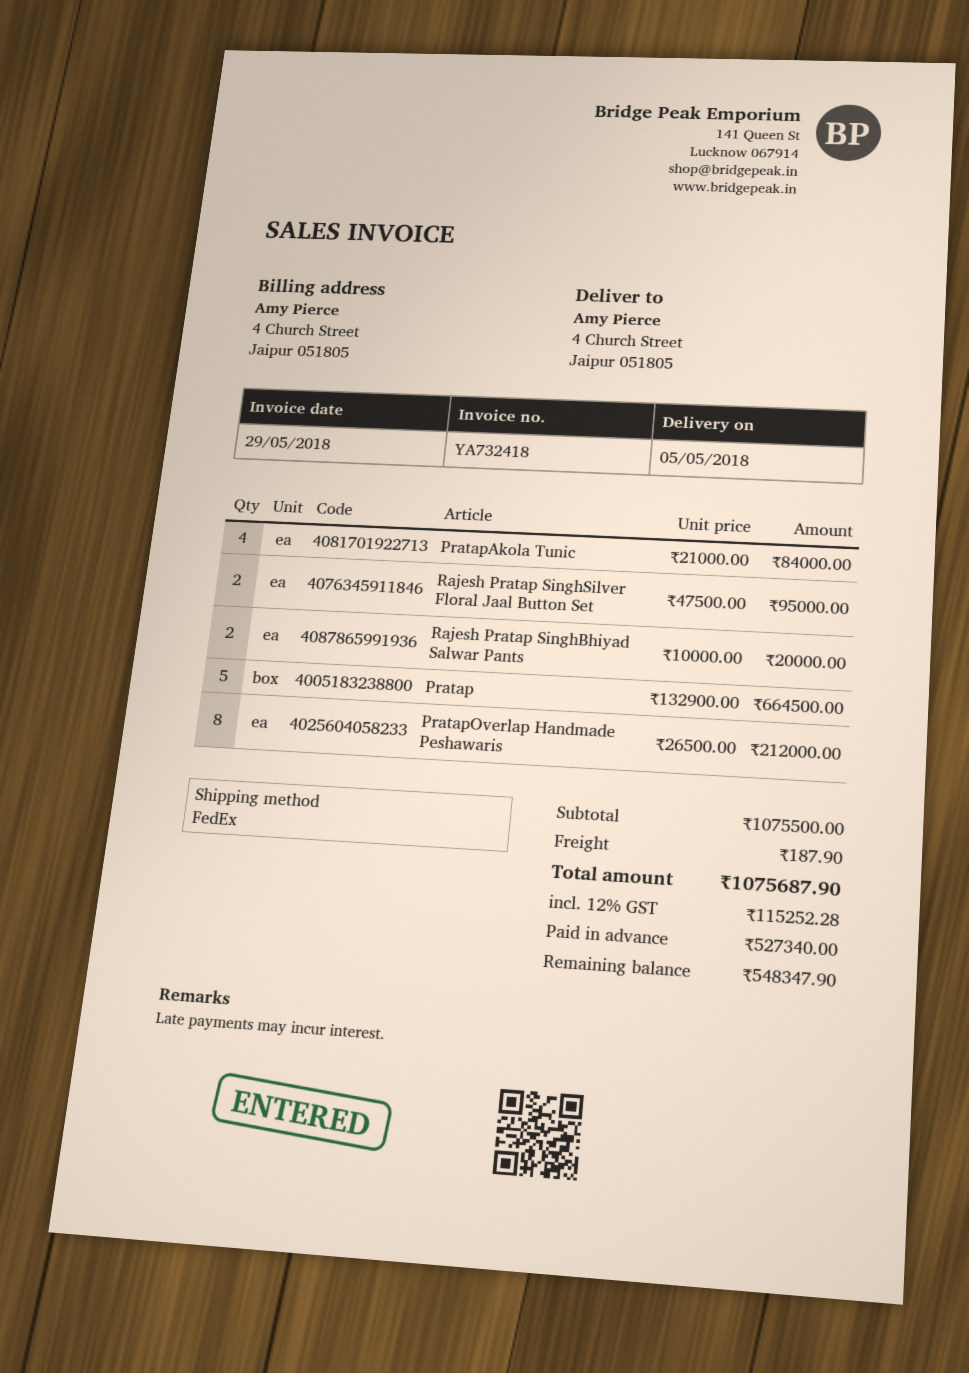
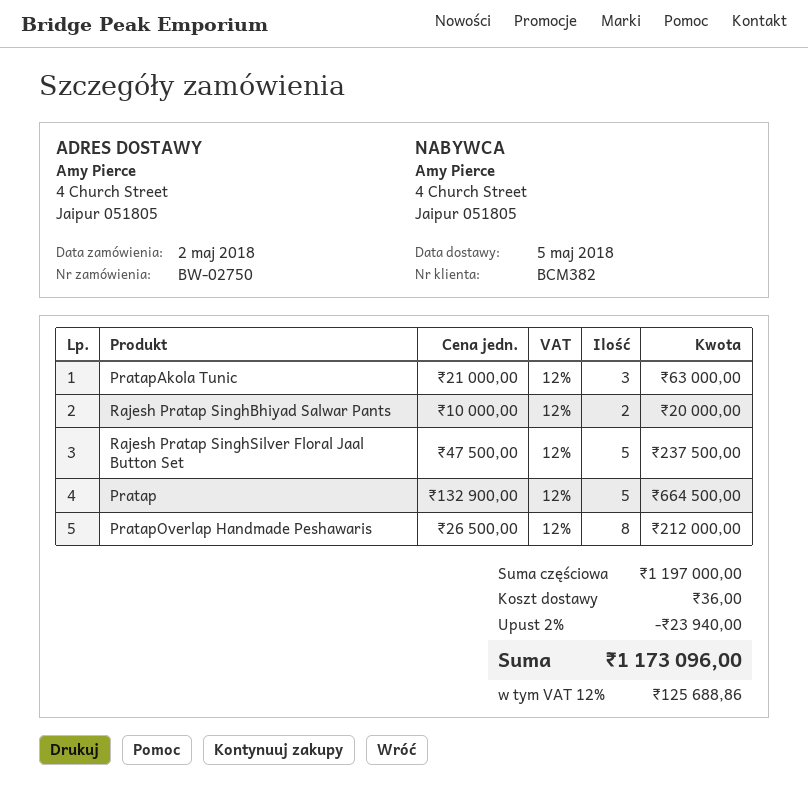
PratapAkola Tunic: 4 x 21000.00 = 84000.00 -> 3 x 21000.00 = 63000.00
Rajesh Pratap SinghSilver Floral Jaal Button Set: 2 x 47500.00 = 95000.00 -> 5 x 47500.00 = 237500.00
subtotal: 1075500.00 -> 1197000.00
discount: none -> 2% = 23940.00
shipping: 187.90 -> 36.00
tax: 12% = 115252.28 -> 12% = 125688.86
total: 1075687.90 -> 1173096.00

